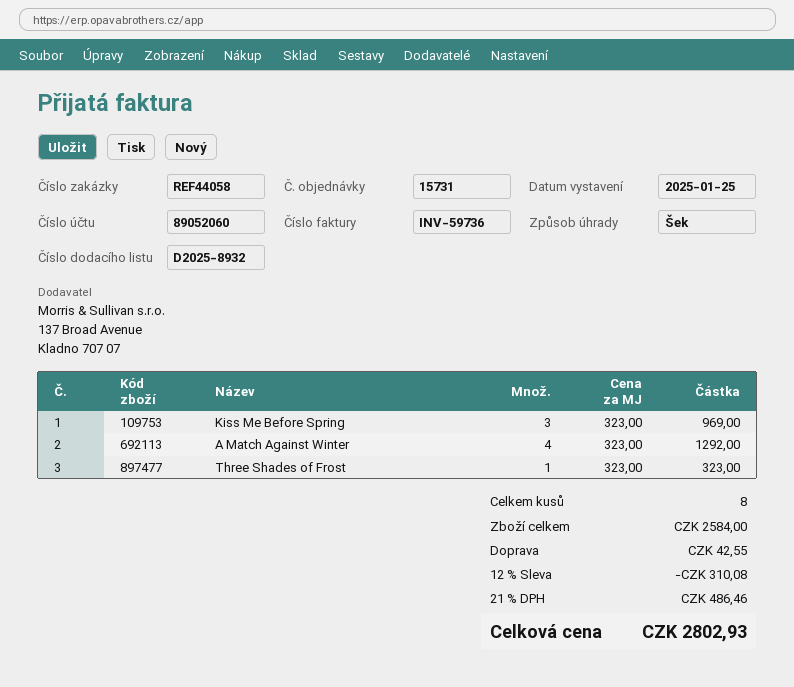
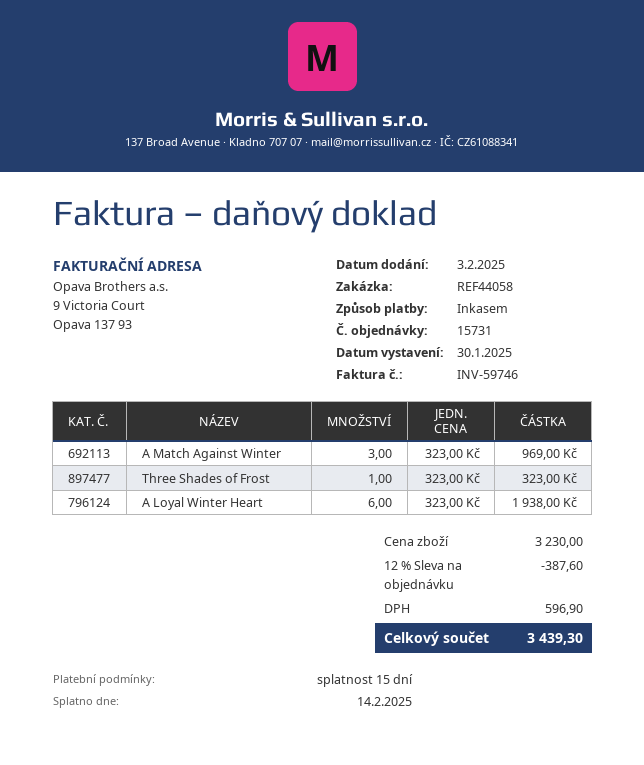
invoice number: INV-59736 -> INV-59746
invoice date: 2025-01-25 -> 2025-01-30
payment method: cheque -> direct debit
Kiss Me Before Spring: 3 x 323.00 = 969.00 -> none
A Match Against Winter: 4 x 323.00 = 1292.00 -> 3 x 323.00 = 969.00
A Loyal Winter Heart: none -> 6 x 323.00 = 1938.00
subtotal: 2584.00 -> 3230.00
discount: 12% = 310.08 -> 12% = 387.60
shipping: 42.55 -> none
tax: 486.46 -> 596.90
total: 2802.93 -> 3439.30

